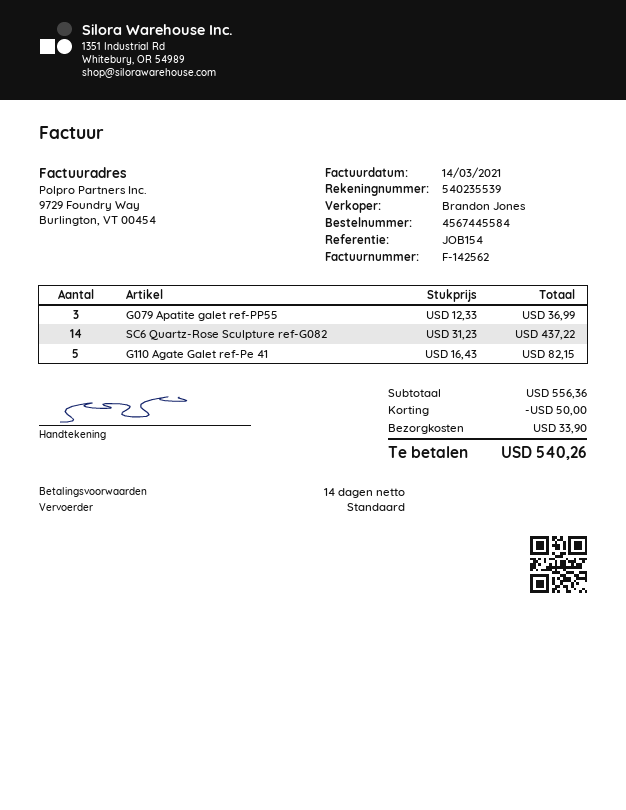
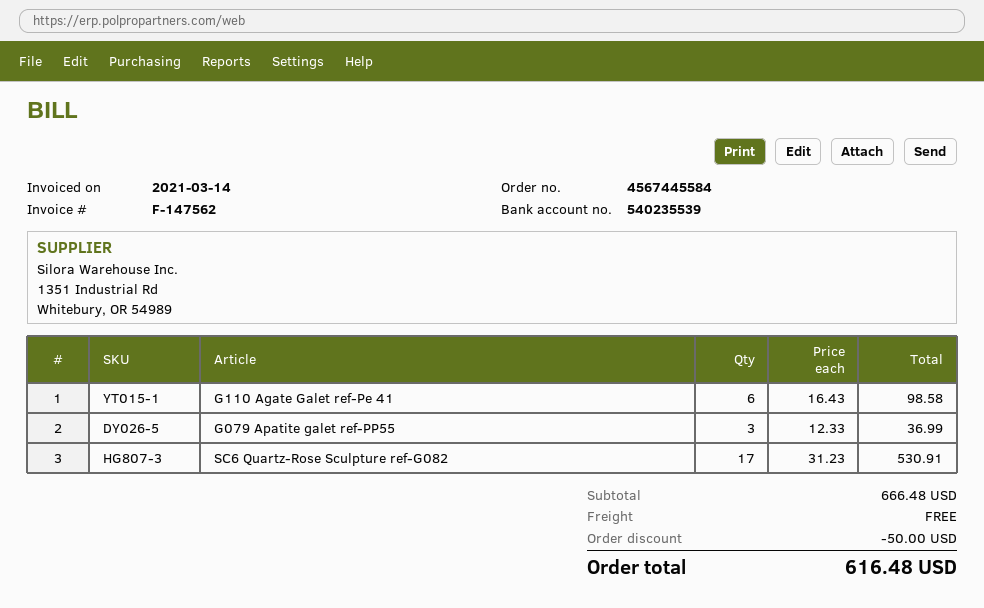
invoice number: F-142562 -> F-147562
SC6 Quartz-Rose Sculpture ref-G082: 14 x 31.23 = 437.22 -> 17 x 31.23 = 530.91
G110 Agate Galet ref-Pe 41: 5 x 16.43 = 82.15 -> 6 x 16.43 = 98.58
subtotal: 556.36 -> 666.48
shipping: 33.90 -> 0.00
total: 540.26 -> 616.48

